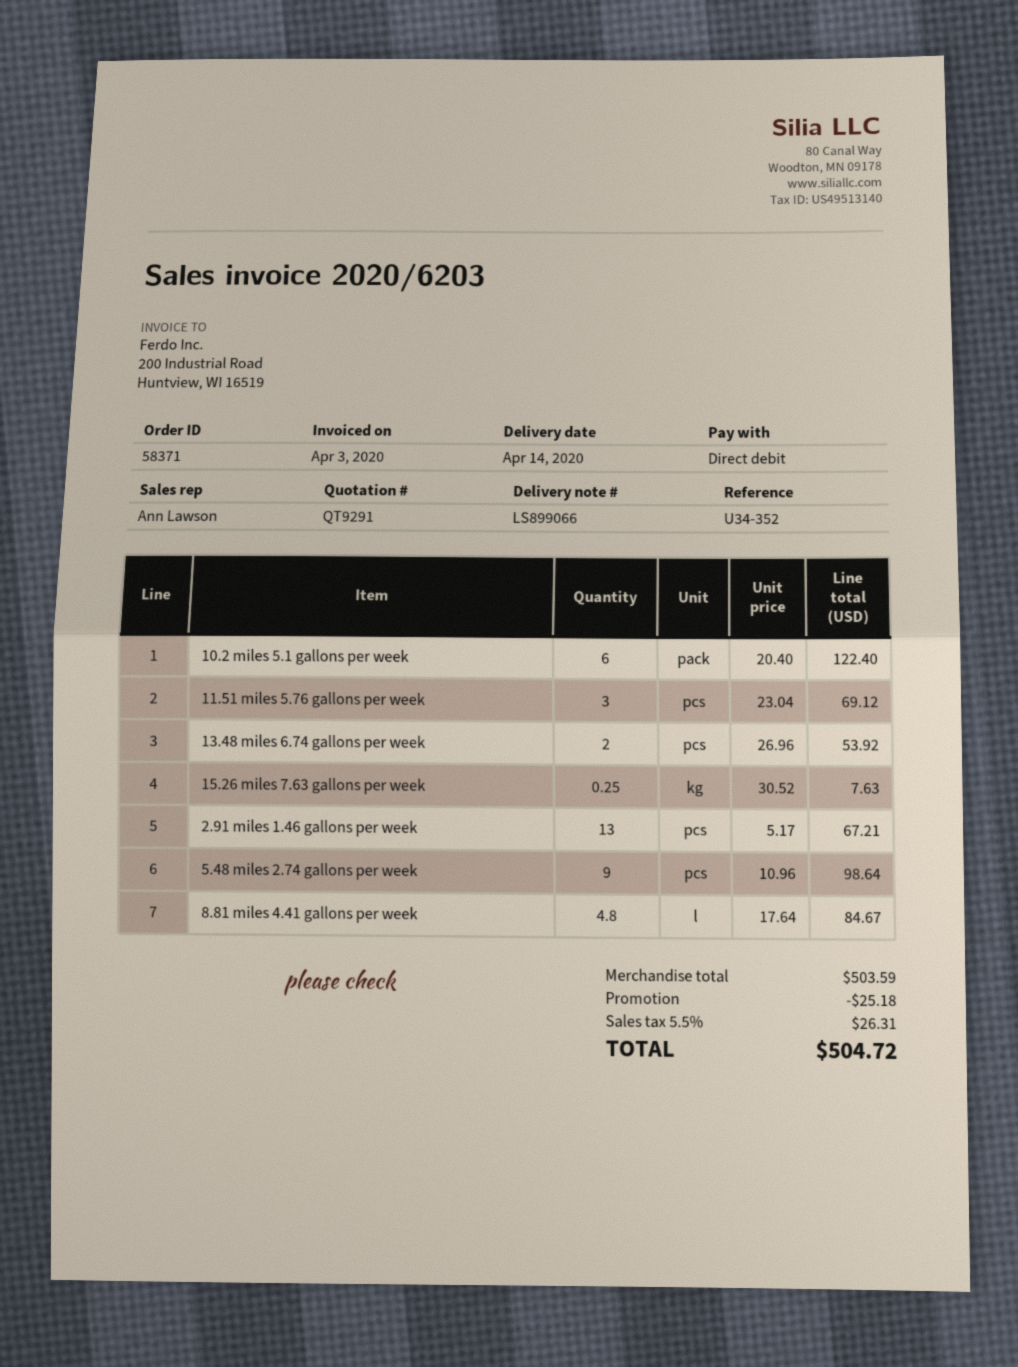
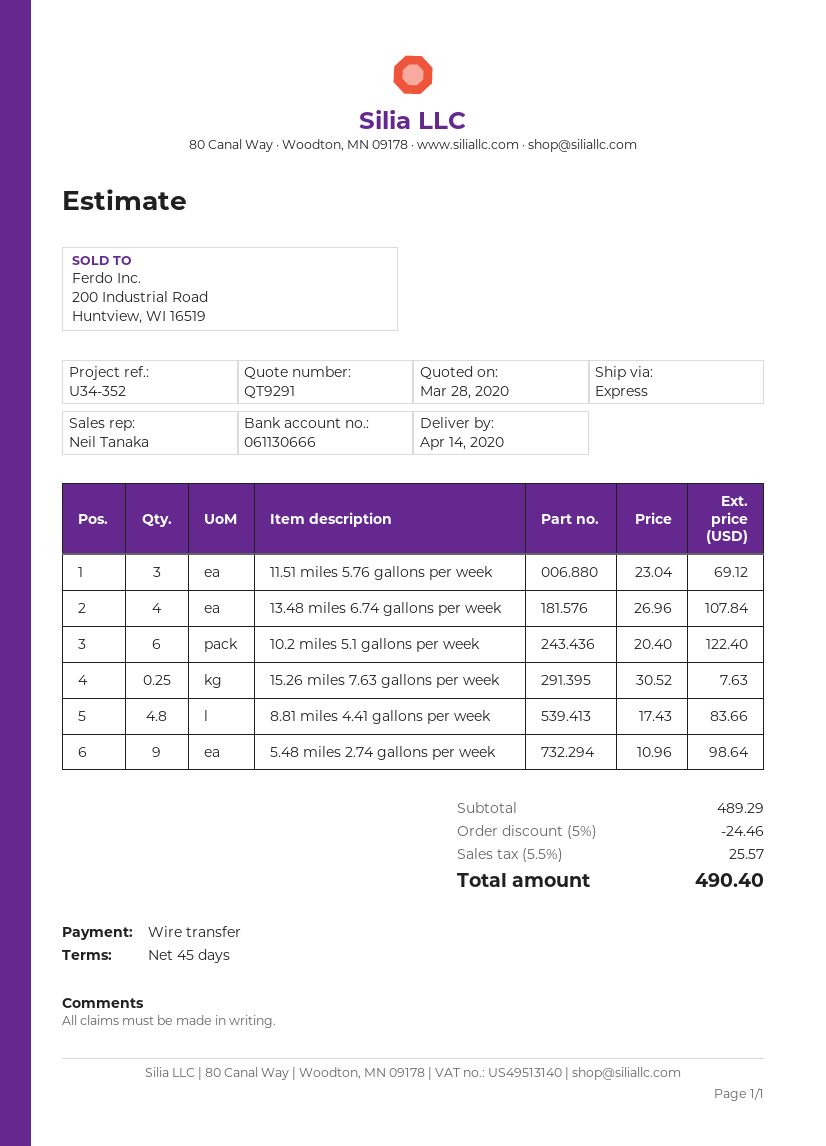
sales rep: Ann Lawson -> Neil Tanaka
payment method: direct debit -> bank transfer
13.48 miles 6.74 gallons per week: 2 x 26.96 = 53.92 -> 4 x 26.96 = 107.84
2.91 miles 1.46 gallons per week: 13 x 5.17 = 67.21 -> none
8.81 miles 4.41 gallons per week: 4.8 x 17.64 = 84.67 -> 4.8 x 17.43 = 83.66
subtotal: 503.59 -> 489.29
discount: 25.18 -> 24.46
tax: 5.5% = 26.31 -> 5.5% = 25.57
total: 504.72 -> 490.40

